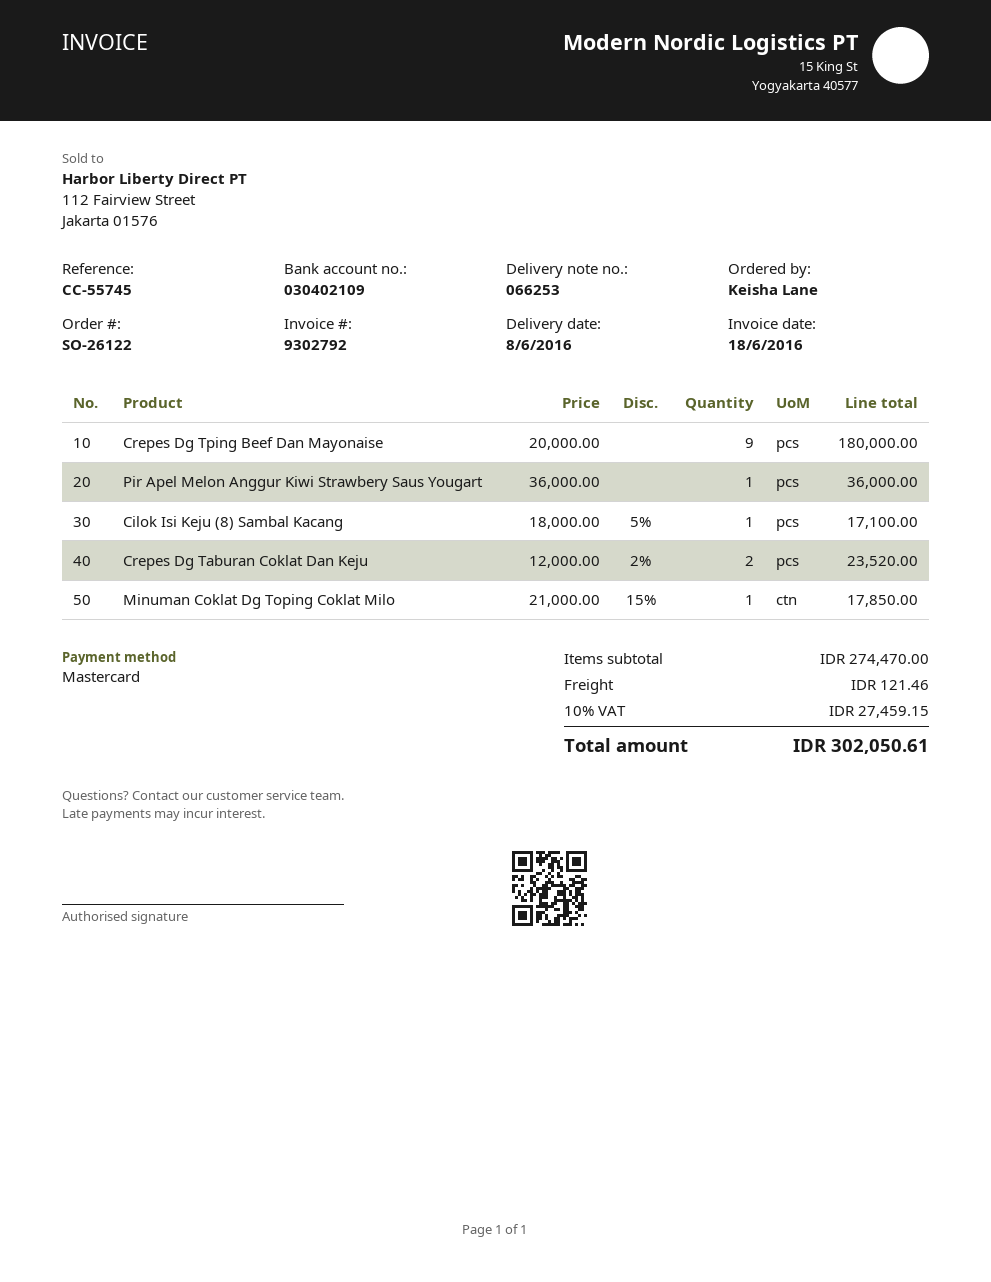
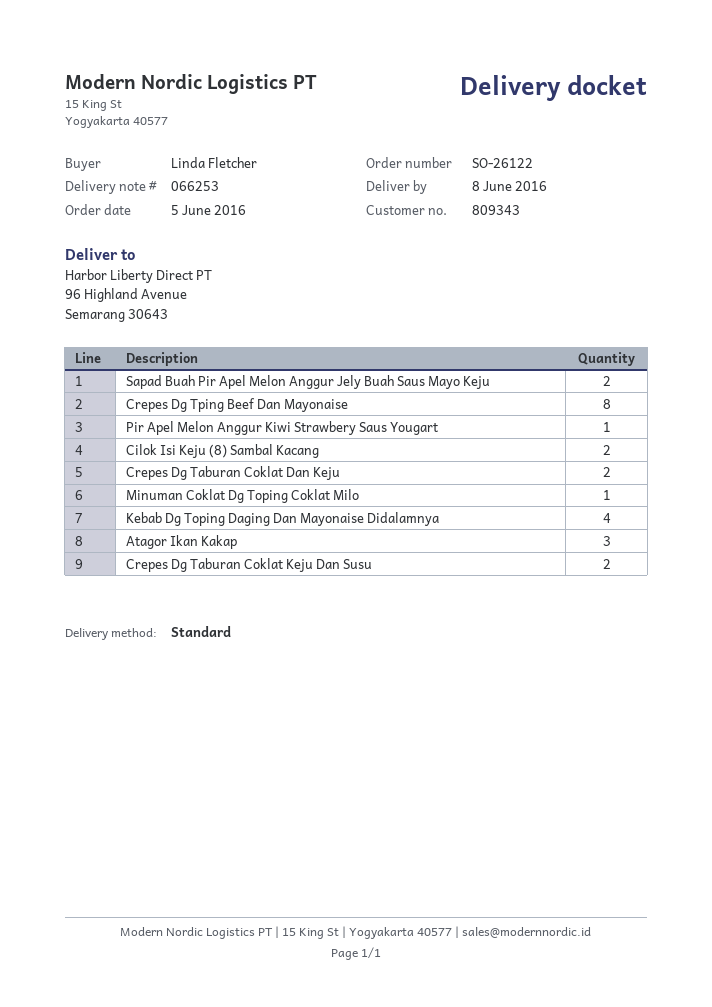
ordered by: Keisha Lane -> Linda Fletcher
Crepes Dg Tping Beef Dan Mayonaise: 9 -> 8
Cilok Isi Keju (8) Sambal Kacang: 1 -> 2
Sapad Buah Pir Apel Melon Anggur Jely Buah Saus Mayo Keju: none -> 2
Kebab Dg Toping Daging Dan Mayonaise Didalamnya: none -> 4
Atagor Ikan Kakap: none -> 3
Crepes Dg Taburan Coklat Keju Dan Susu: none -> 2

